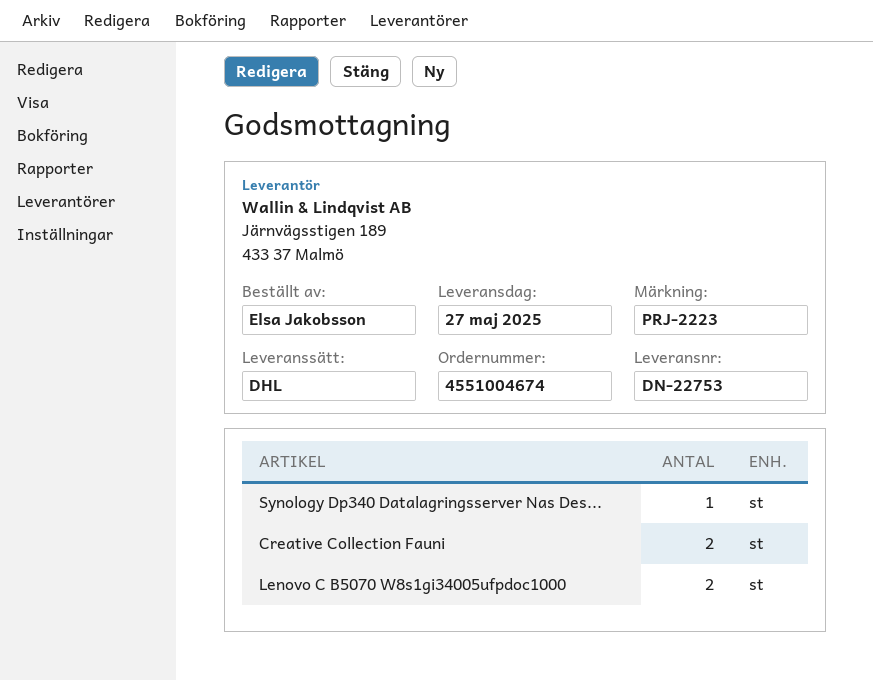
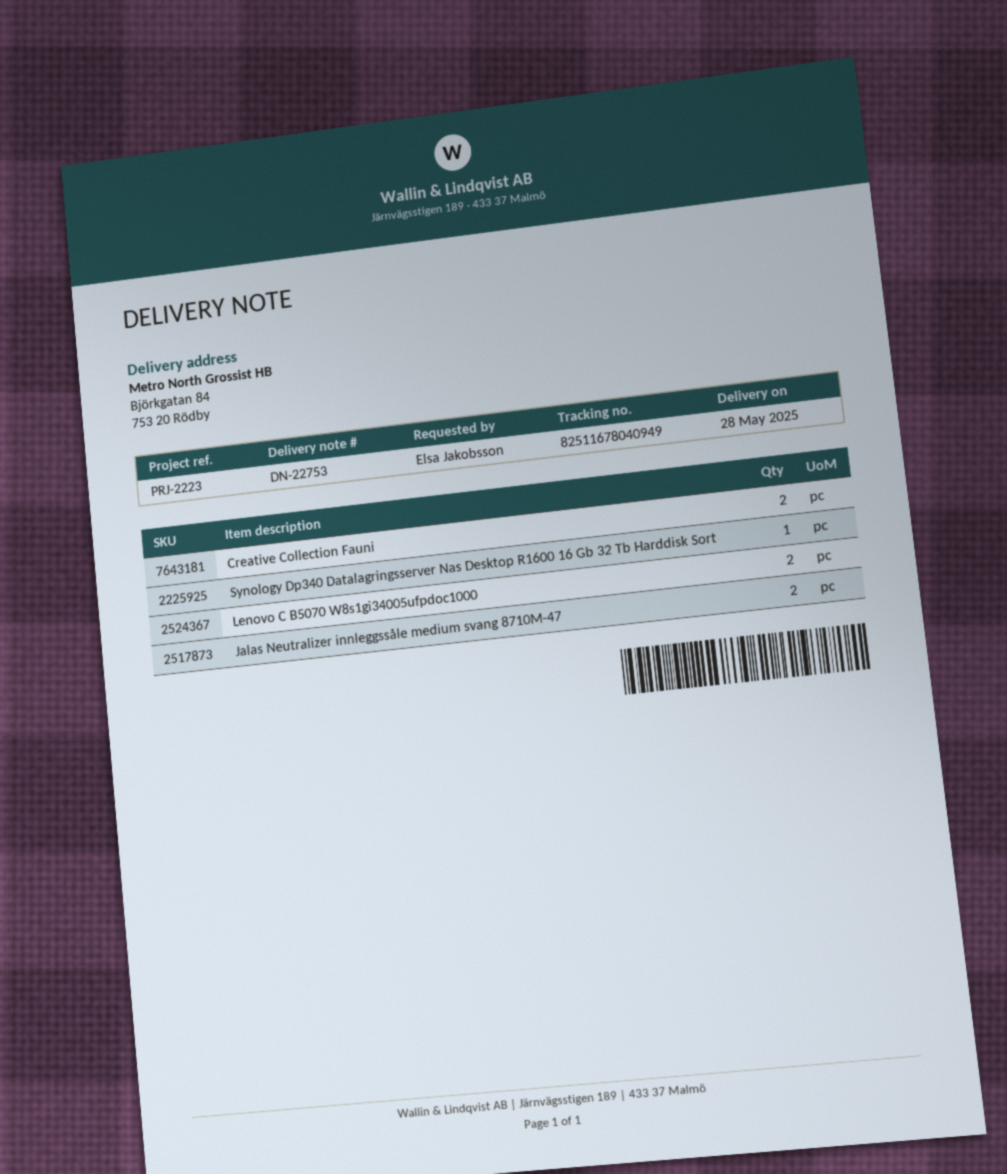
delivery date: 2025-05-27 -> 2025-05-28
Jalas Neutralizer innleggssåle medium svang 8710M-47: none -> 2

